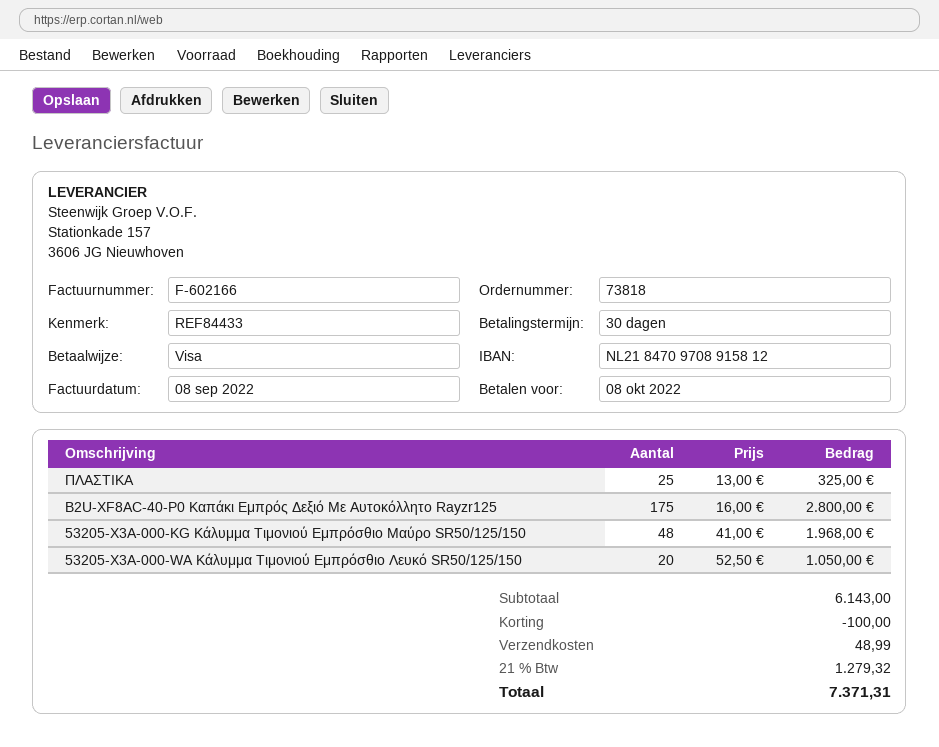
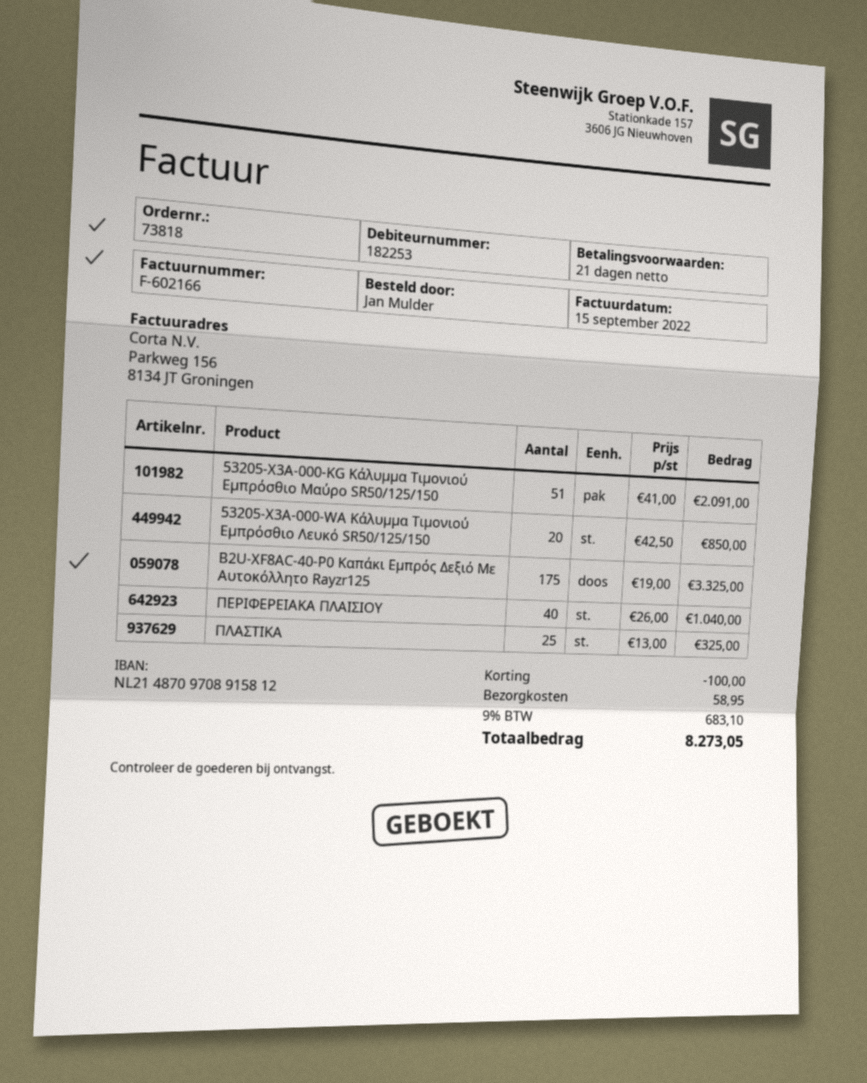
invoice date: 2022-09-08 -> 2022-09-15
payment terms: 30 days -> 21 days
bank account: NL2184709708915812 -> NL2148709708915812
B2U-XF8AC-40-P0 Καπάκι Εμπρός Δεξιό Με Αυτοκόλλητο Rayzr125: 175 x 16.00 = 2800.00 -> 175 x 19.00 = 3325.00
53205-X3A-000-KG Κάλυμμα Τιμονιού Εμπρόσθιο Μαύρο SR50/125/150: 48 x 41.00 = 1968.00 -> 51 x 41.00 = 2091.00
53205-X3A-000-WA Κάλυμμα Τιμονιού Εμπρόσθιο Λευκό SR50/125/150: 20 x 52.50 = 1050.00 -> 20 x 42.50 = 850.00
ΠΕΡΙΦΕΡΕΙΑΚΑ ΠΛΑΙΣΙΟΥ: none -> 40 x 26.00 = 1040.00
shipping: 48.99 -> 58.95
tax: 21% = 1279.32 -> 9% = 683.10
total: 7371.31 -> 8273.05

